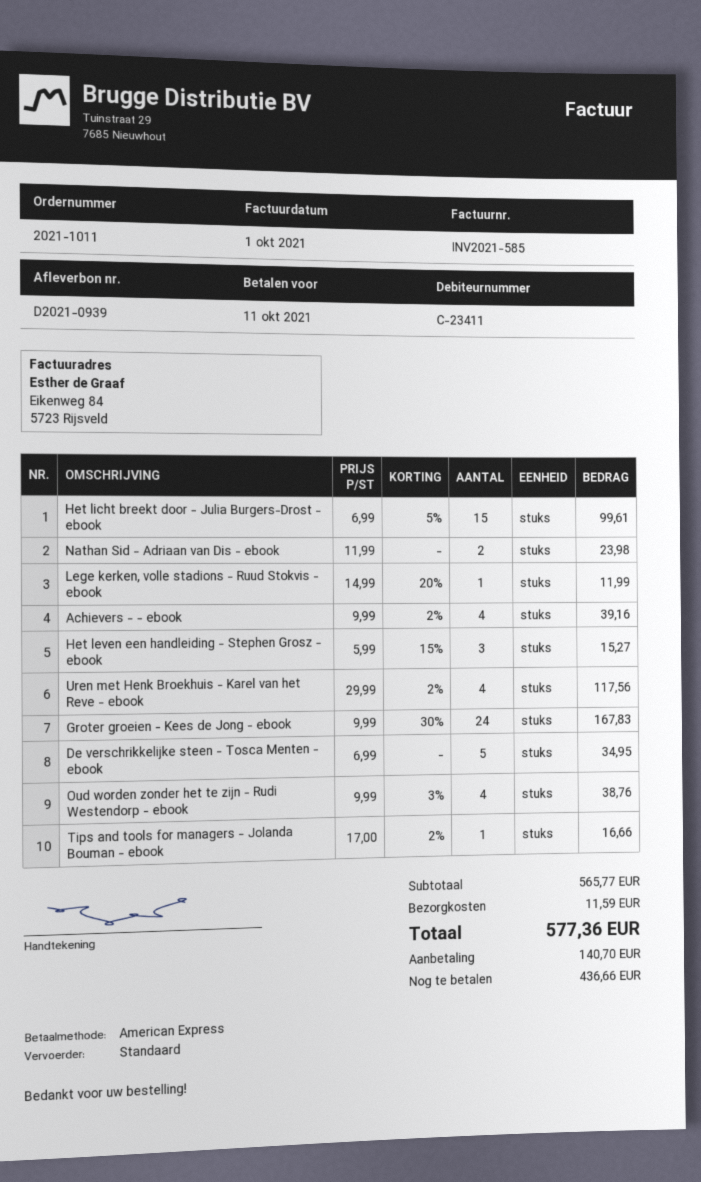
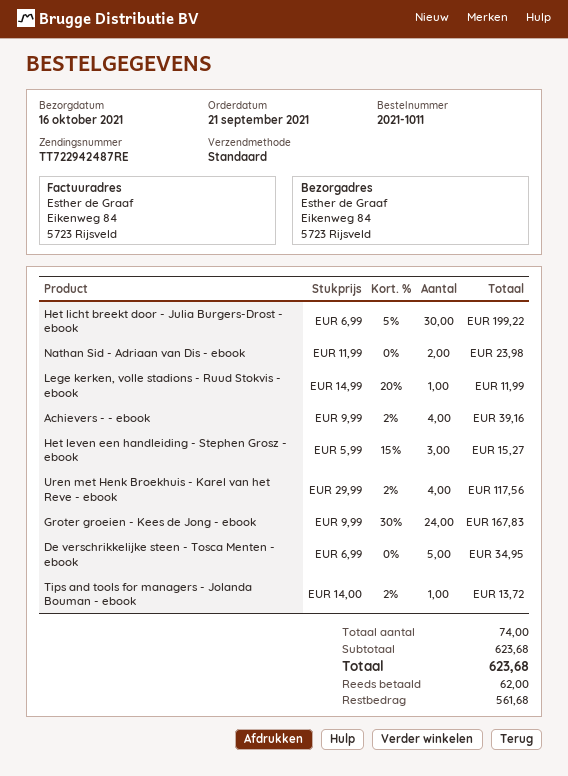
Het licht breekt door - Julia Burgers-Drost - ebook: 15 x 6.99 - 5% = 99.61 -> 30 x 6.99 - 5% = 199.22
Oud worden zonder het te zijn - Rudi Westendorp - ebook: 4 x 9.99 - 3% = 38.76 -> none
Tips and tools for managers - Jolanda Bouman - ebook: 1 x 17.00 - 2% = 16.66 -> 1 x 14.00 - 2% = 13.72
subtotal: 565.77 -> 623.68
shipping: 11.59 -> none
total: 577.36 -> 623.68
deposit: 140.70 -> 62.00
balance: 436.66 -> 561.68

